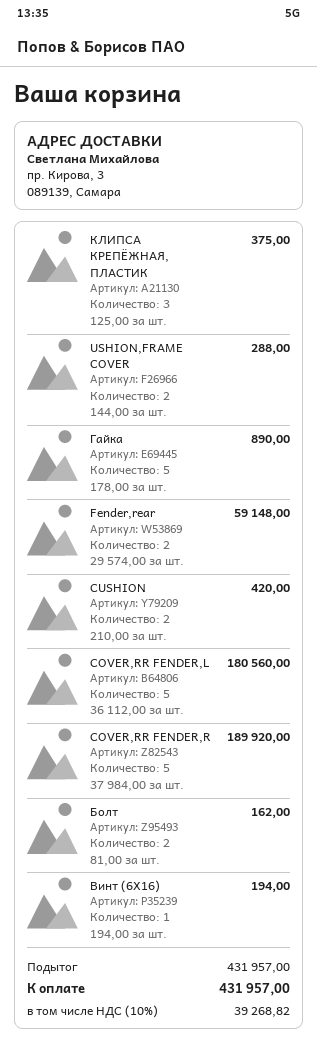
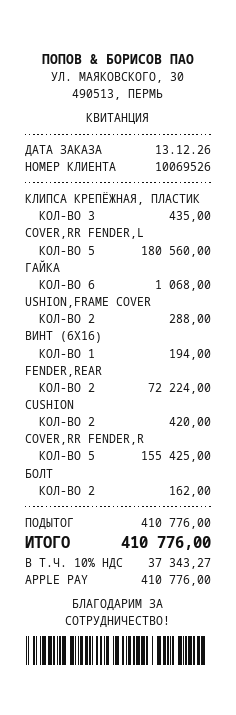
КЛИПСА КРЕПЁЖНАЯ, ПЛАСТИК: 3 for 375.00 -> 3 for 435.00
Гайка: 5 for 890.00 -> 6 for 1068.00
Fender,rear: 2 for 59148.00 -> 2 for 72224.00
COVER,RR FENDER,R: 5 for 189920.00 -> 5 for 155425.00
subtotal: 431957.00 -> 410776.00
tax: 10% = 39268.82 -> 10% = 37343.27
total: 431957.00 -> 410776.00

